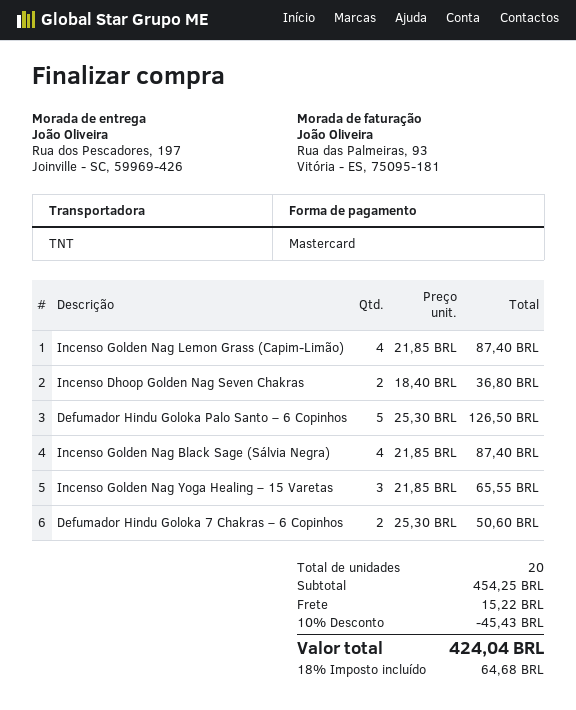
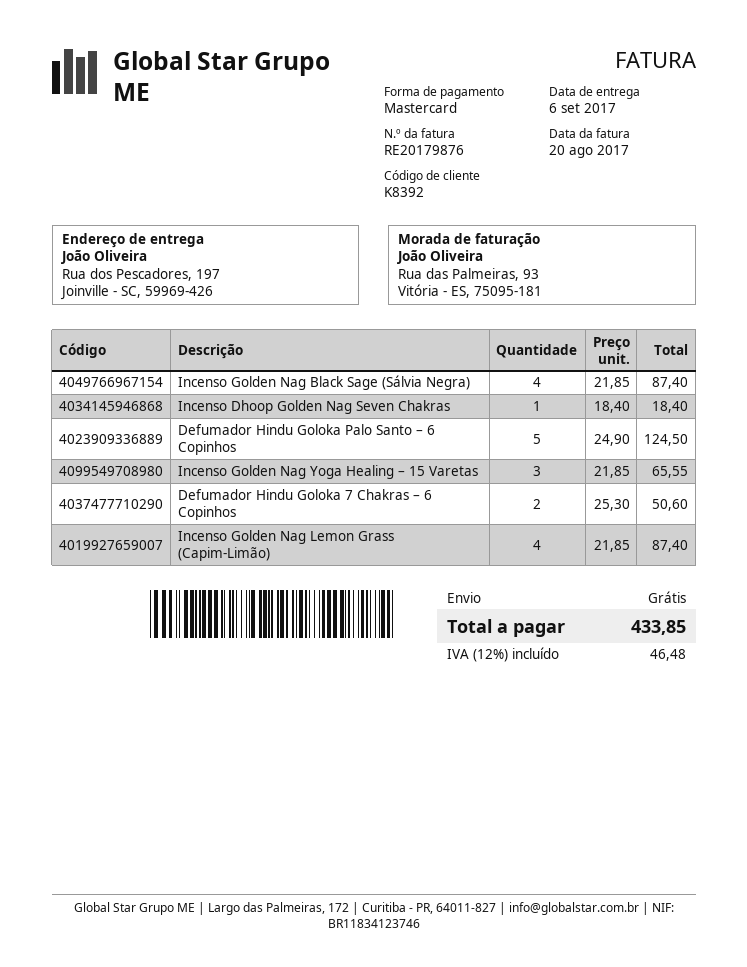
Incenso Dhoop Golden Nag Seven Chakras: 2 x 18.40 = 36.80 -> 1 x 18.40 = 18.40
Defumador Hindu Goloka Palo Santo – 6 Copinhos: 5 x 25.30 = 126.50 -> 5 x 24.90 = 124.50
discount: 10% = 45.43 -> none
shipping: 15.22 -> 0.00
tax: 18% = 64.68 -> 12% = 46.48
total: 424.04 -> 433.85

